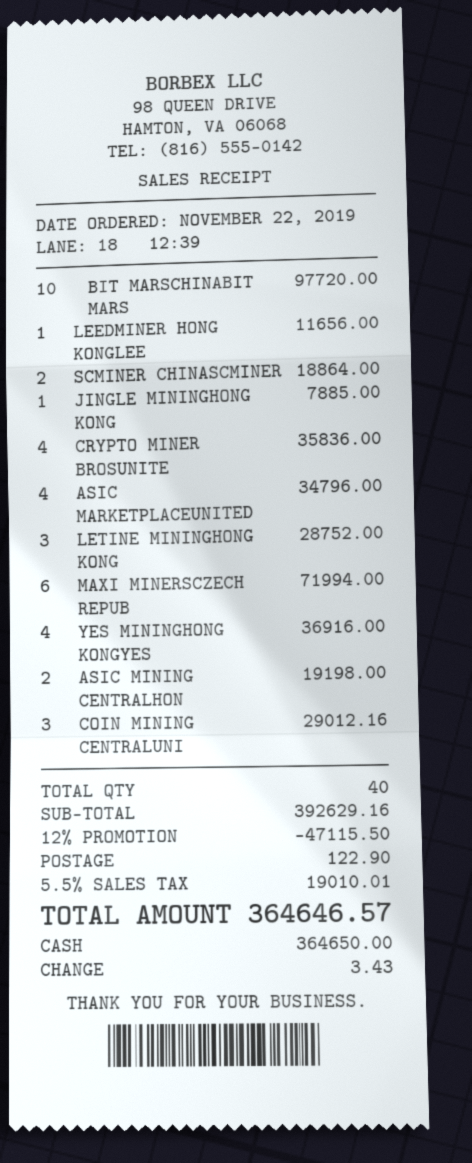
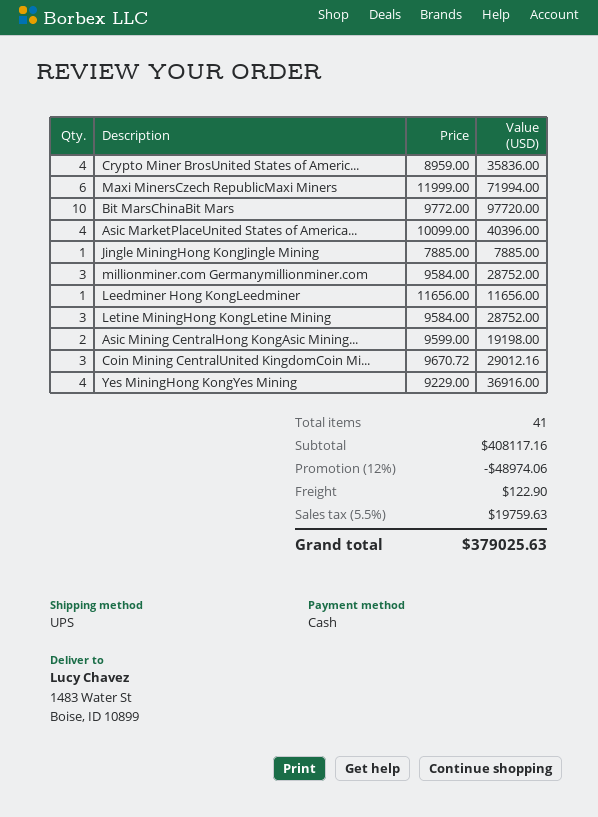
SCMINER CHINASCMINER: 2 for 18864.00 -> none
ASIC MARKETPLACEUNITED: 4 for 34796.00 -> 4 for 40396.00
millionminer.com Germanymillionminer.com: none -> 3 for 28752.00
total quantity: 40 -> 41
subtotal: 392629.16 -> 408117.16
discount: 12% = 47115.50 -> 12% = 48974.06
tax: 5.5% = 19010.01 -> 5.5% = 19759.63
total: 364646.57 -> 379025.63

